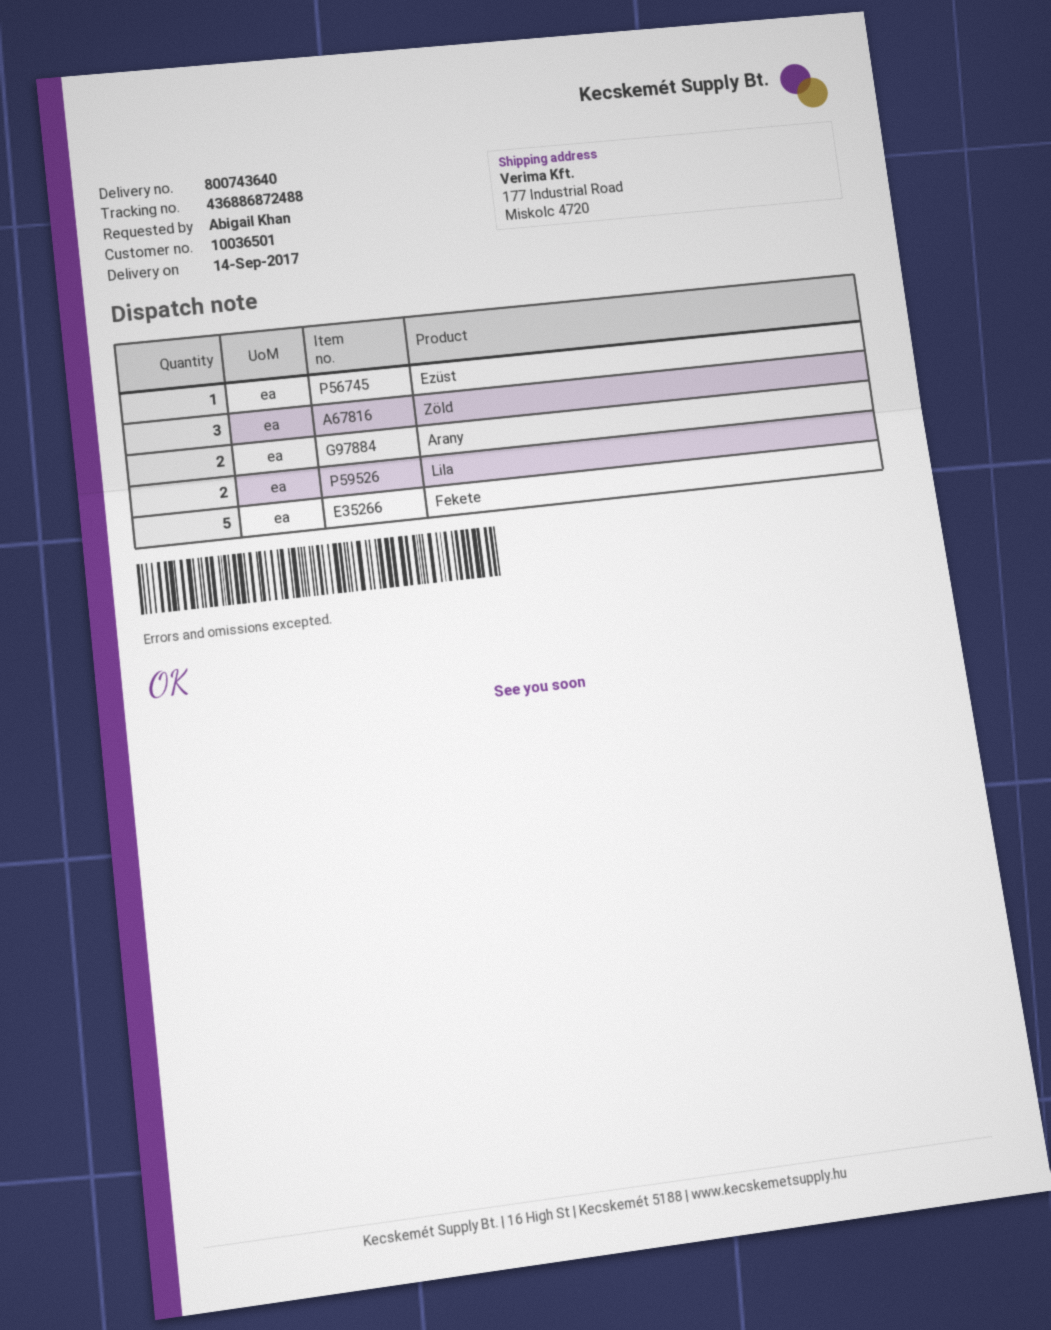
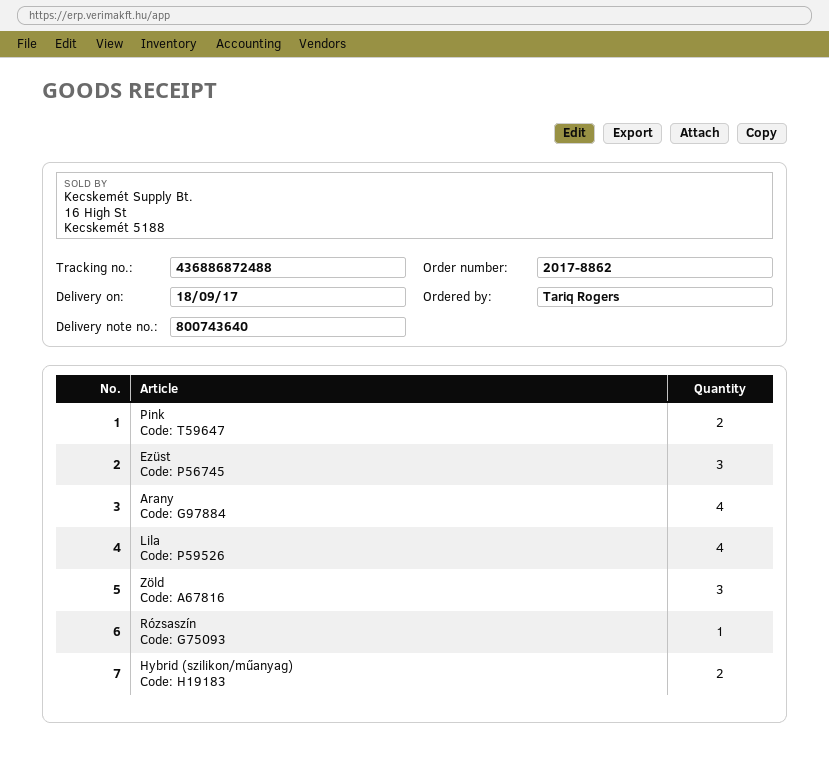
delivery date: 2017-09-14 -> 2017-09-18
ordered by: Abigail Khan -> Tariq Rogers
Ezüst: 1 -> 3
Arany: 2 -> 4
Lila: 2 -> 4
Fekete: 5 -> none
Pink: none -> 2
Rózsaszín: none -> 1
Hybrid (szilikon/műanyag): none -> 2

